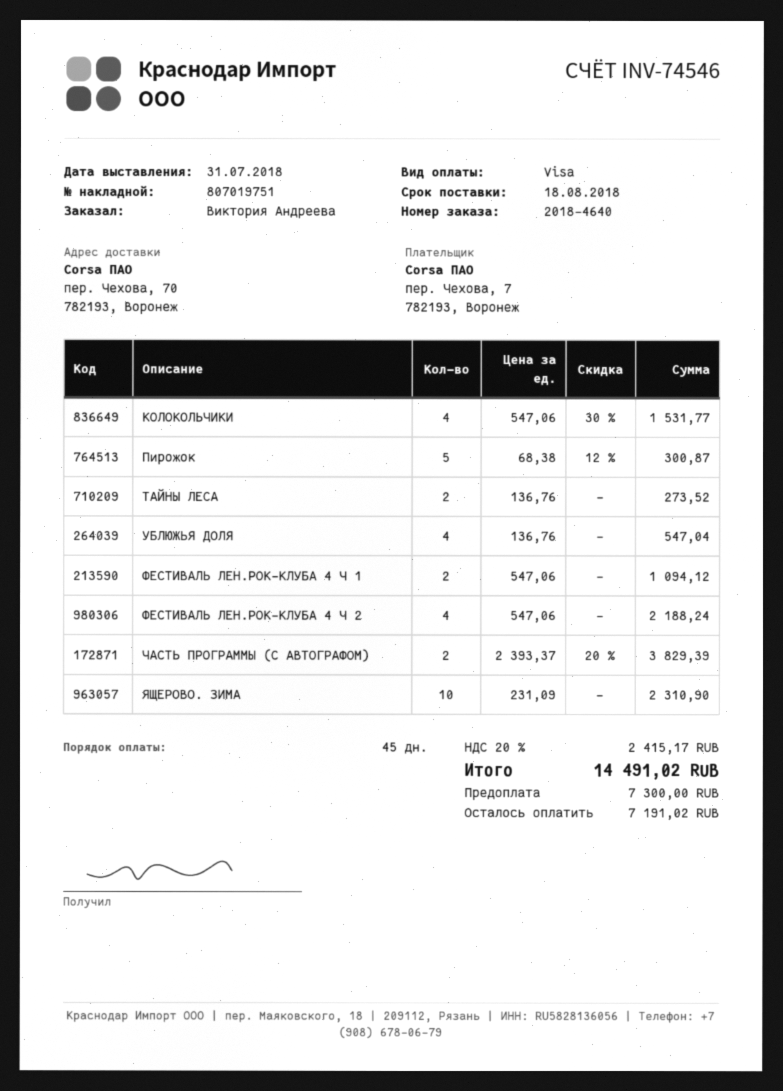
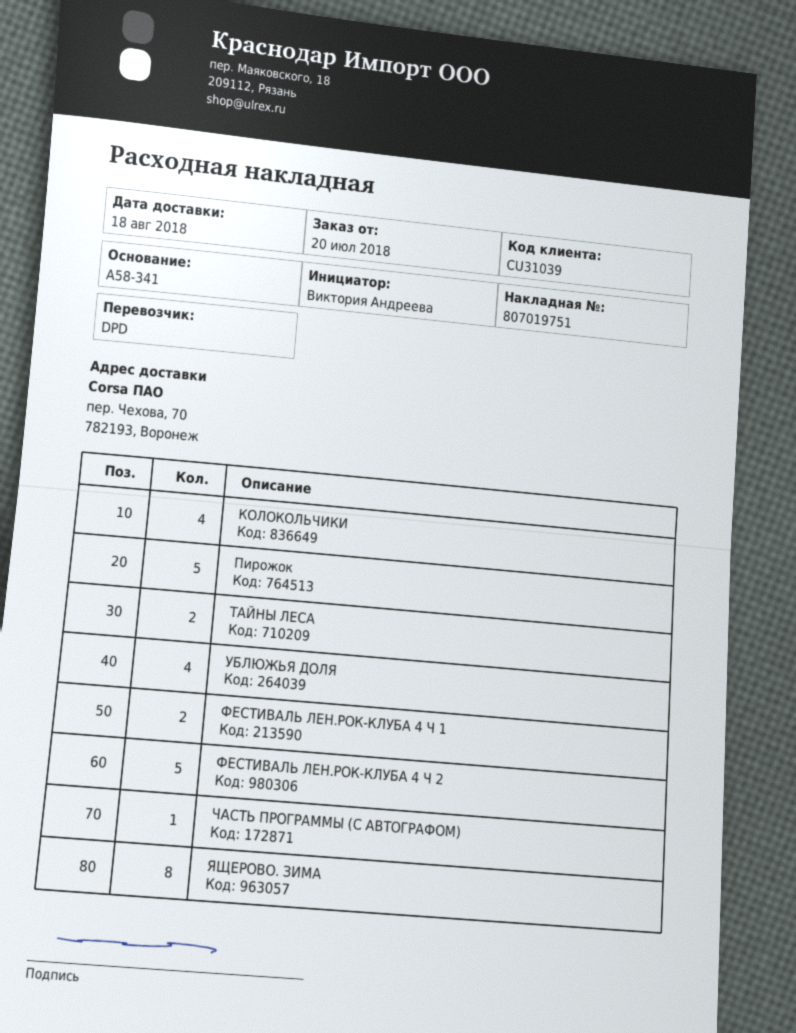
ФЕСТИВАЛЬ ЛЕН.РОК-КЛУБА 4 Ч 2: 4 -> 5
ЧАСТЬ ПРОГРАММЫ (С АВТОГРАФОМ): 2 -> 1
ЯЩЕРОВО. ЗИМА: 10 -> 8

